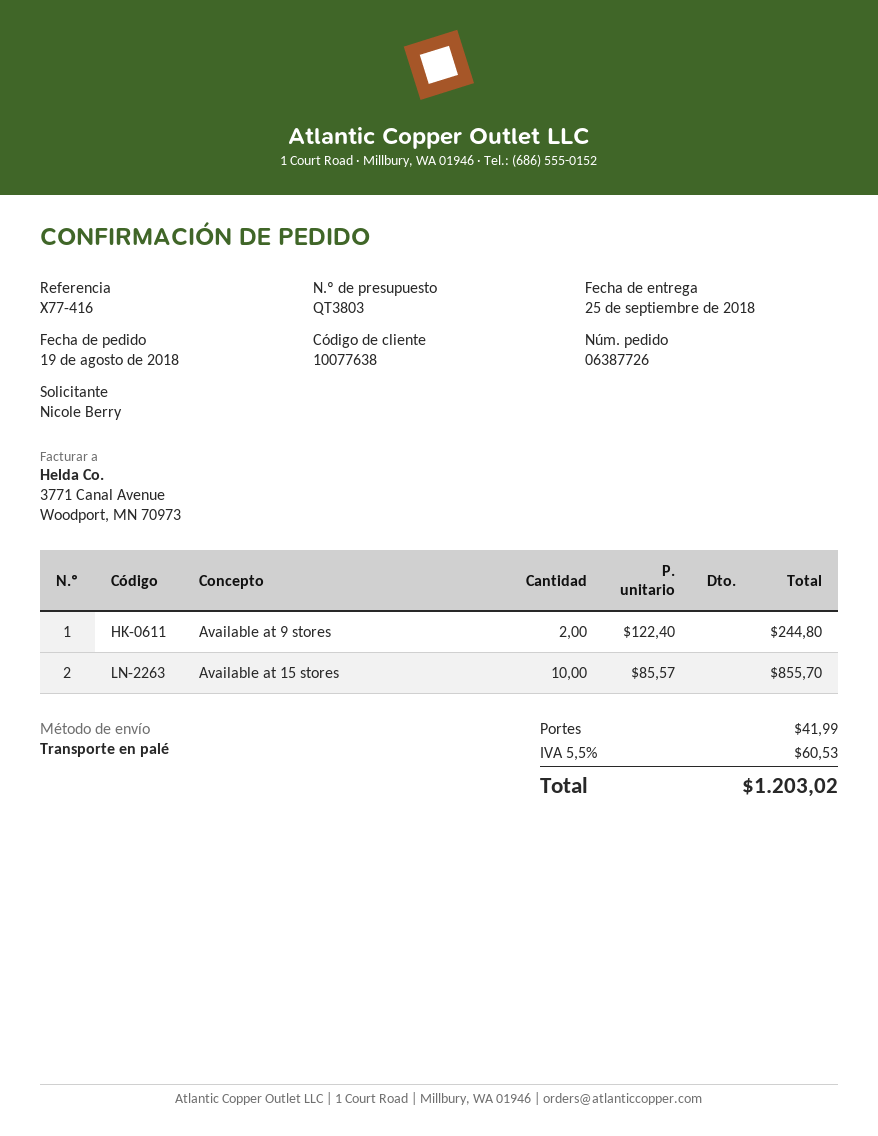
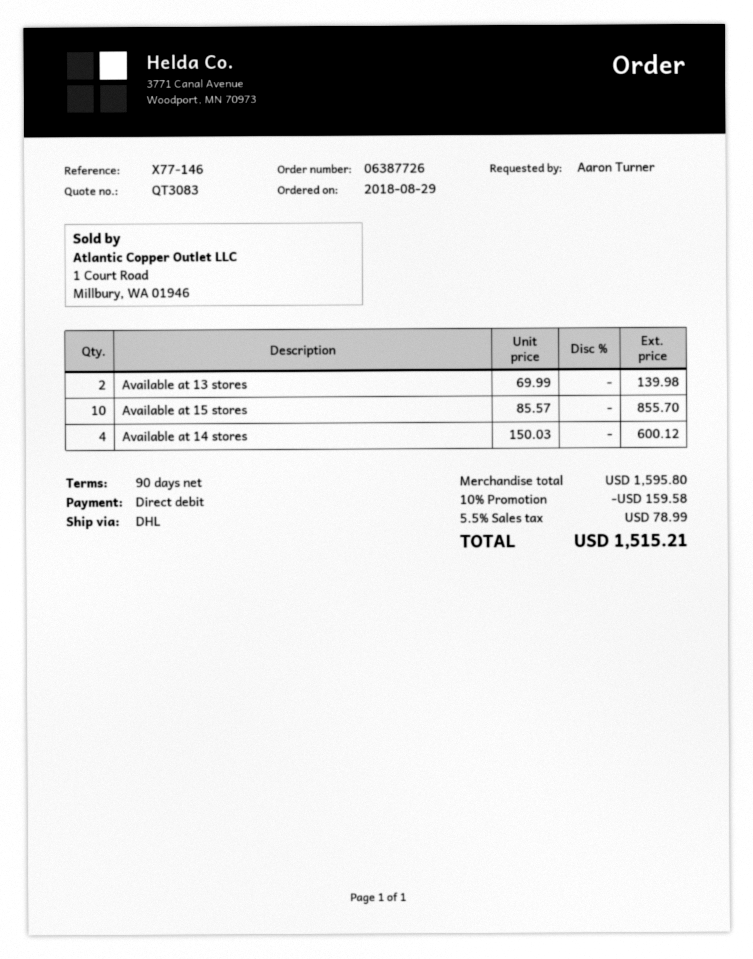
quote number: QT3803 -> QT3083
order date: 2018-08-19 -> 2018-08-29
reference: X77-416 -> X77-146
ordered by: Nicole Berry -> Aaron Turner
shipping method: pallet freight -> DHL
Available at 9 stores: 2 x 122.40 = 244.80 -> none
Available at 13 stores: none -> 2 x 69.99 = 139.98
Available at 14 stores: none -> 4 x 150.03 = 600.12
discount: none -> 10% = 159.58
shipping: 41.99 -> none
tax: 5.5% = 60.53 -> 5.5% = 78.99
total: 1203.02 -> 1515.21

